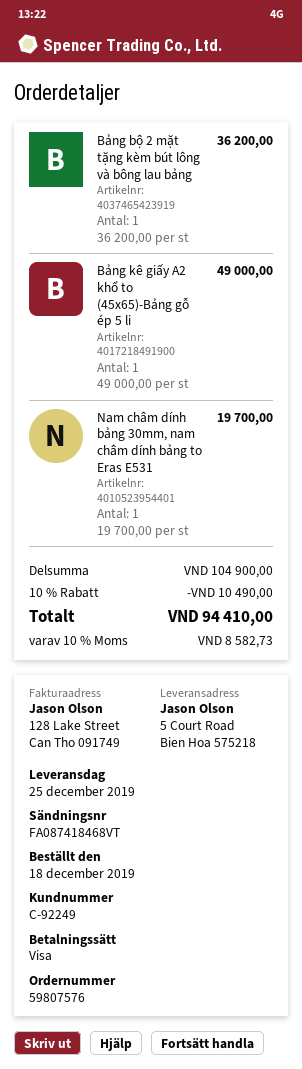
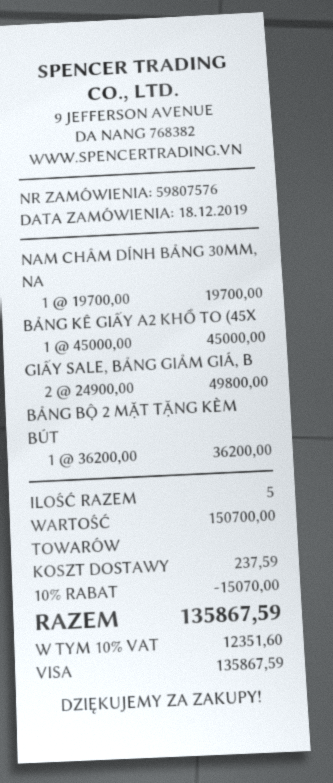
Bảng kê giấy A2 khổ to (45x65)-Bảng gỗ ép 5 li: 1 x 49000.00 = 49000.00 -> 1 x 45000.00 = 45000.00
GIẤY SALE, BẢNG GIẢM GIÁ, B: none -> 2 x 24900.00 = 49800.00
subtotal: 104900.00 -> 150700.00
discount: 10% = 10490.00 -> 10% = 15070.00
shipping: none -> 237.59
tax: 10% = 8582.73 -> 10% = 12351.60
total: 94410.00 -> 135867.59

